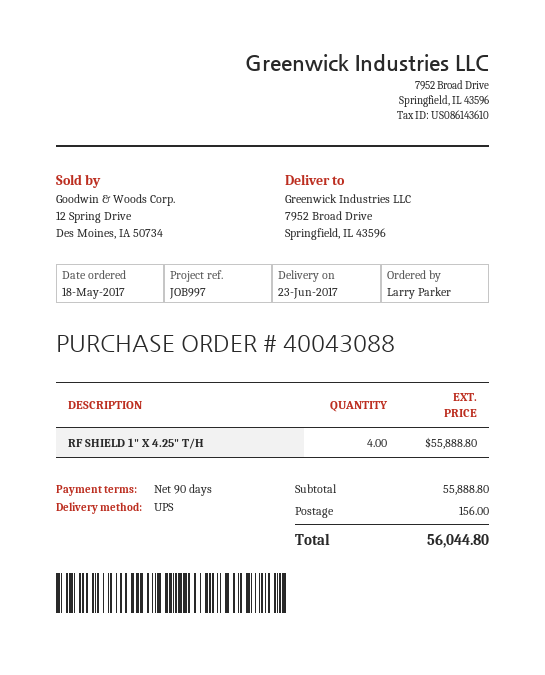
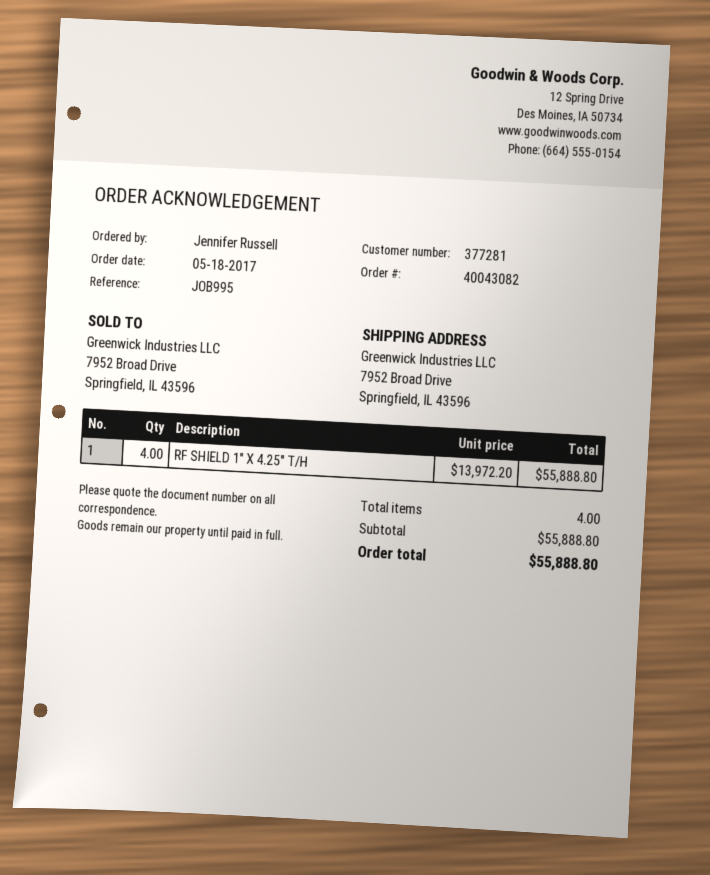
order number: 40043088 -> 40043082
reference: JOB997 -> JOB995
ordered by: Larry Parker -> Jennifer Russell
shipping: 156.00 -> none
total: 56044.80 -> 55888.80

